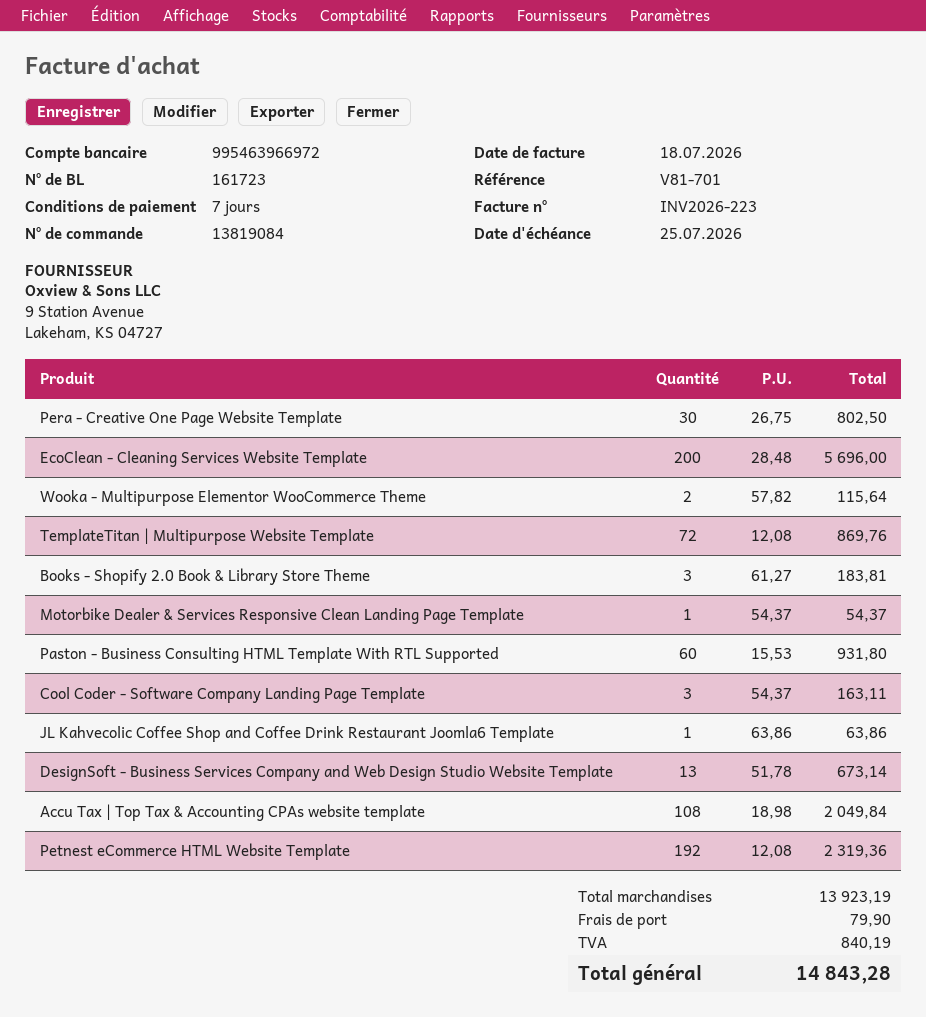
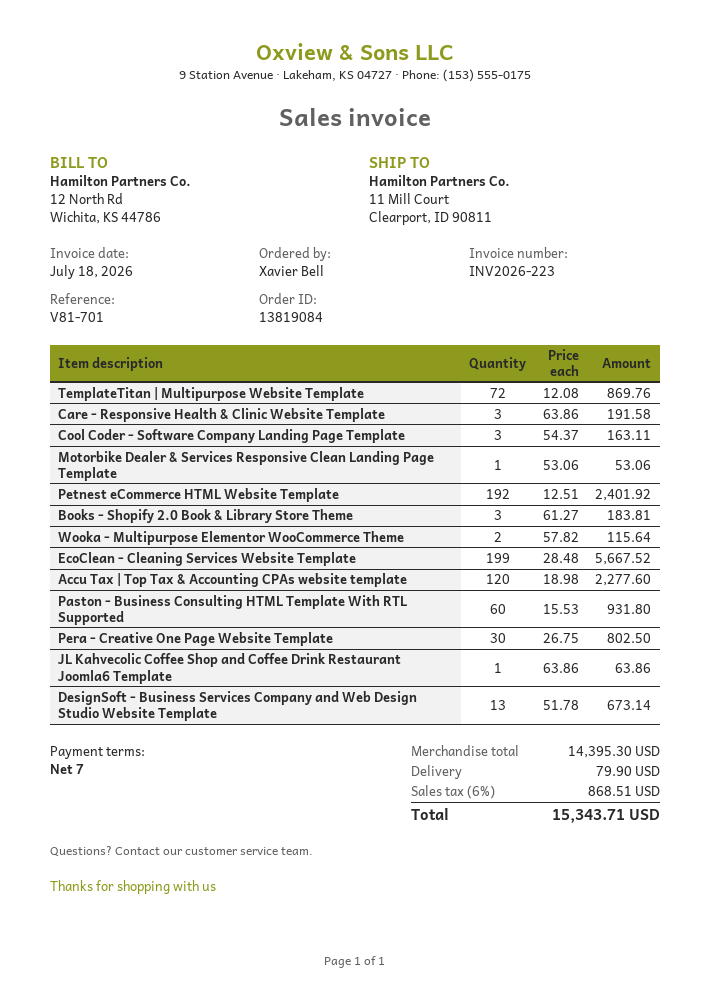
EcoClean - Cleaning Services Website Template: 200 x 28.48 = 5696.00 -> 199 x 28.48 = 5667.52
Motorbike Dealer & Services Responsive Clean Landing Page Template: 1 x 54.37 = 54.37 -> 1 x 53.06 = 53.06
Accu Tax | Top Tax & Accounting CPAs website template: 108 x 18.98 = 2049.84 -> 120 x 18.98 = 2277.60
Petnest eCommerce HTML Website Template: 192 x 12.08 = 2319.36 -> 192 x 12.51 = 2401.92
Care - Responsive Health & Clinic Website Template: none -> 3 x 63.86 = 191.58
subtotal: 13923.19 -> 14395.30
tax: 840.19 -> 868.51
total: 14843.28 -> 15343.71

